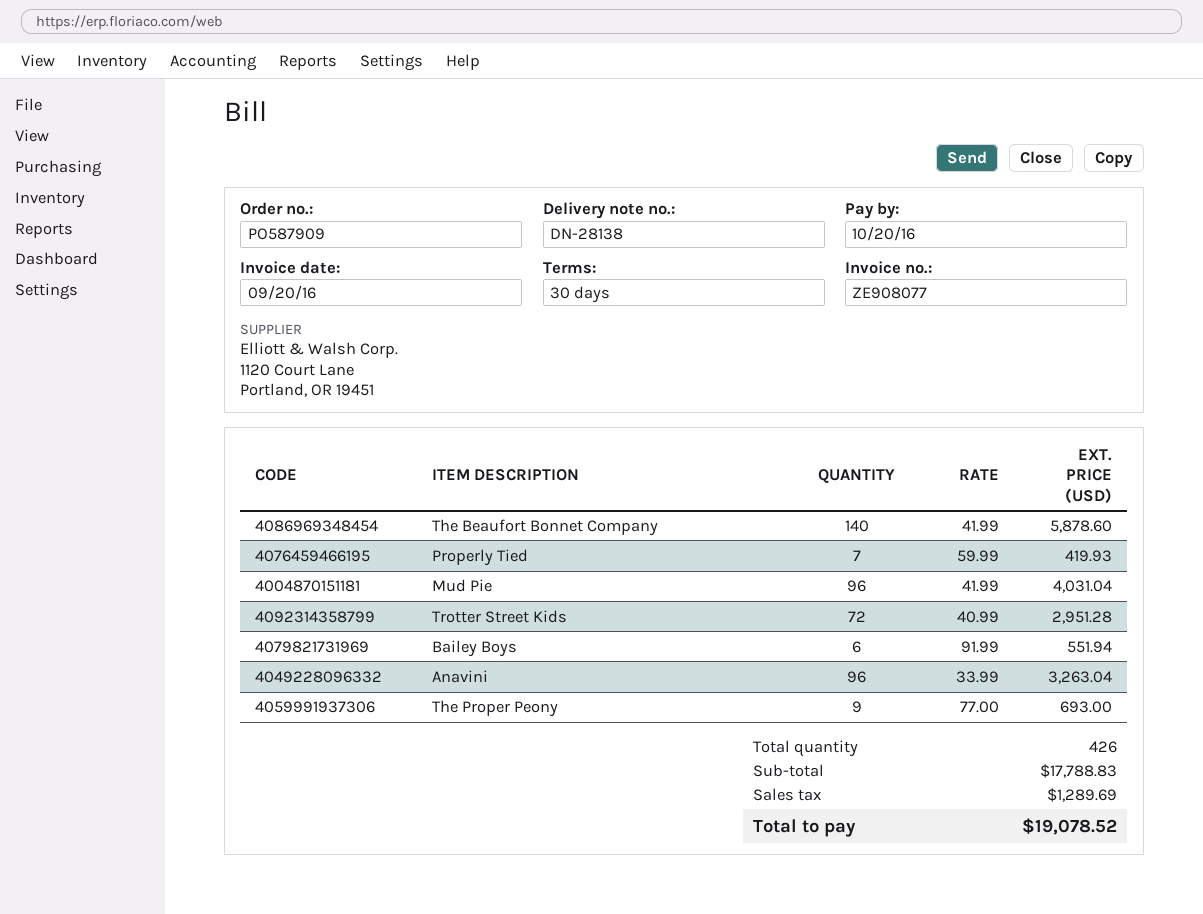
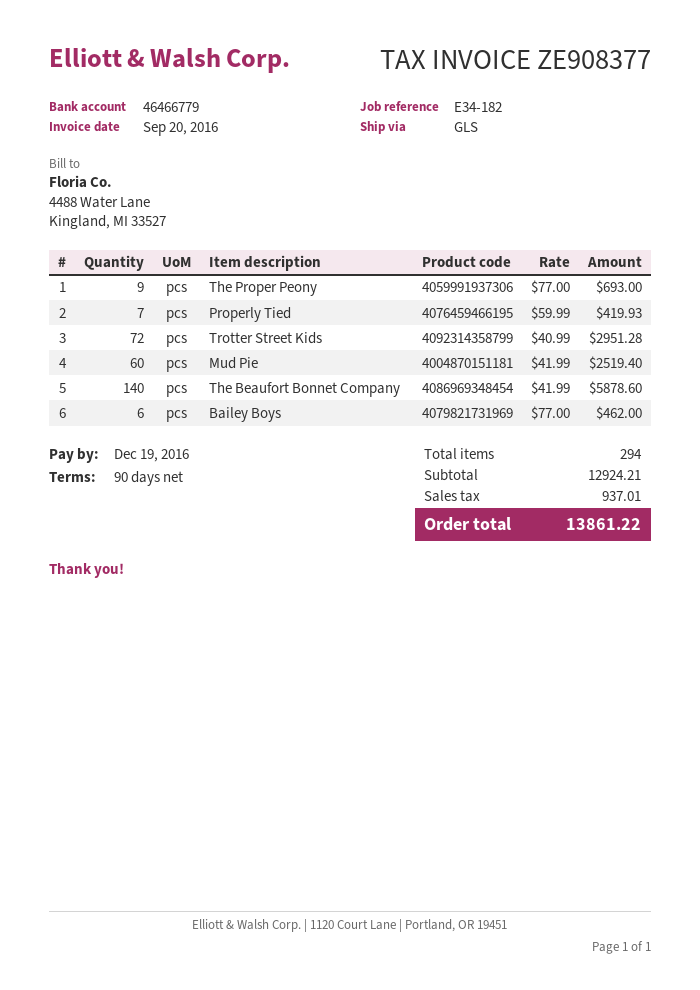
invoice number: ZE908077 -> ZE908377
payment terms: 30 days -> 90 days
due date: 2016-10-20 -> 2016-12-19
Mud Pie: 96 x 41.99 = 4031.04 -> 60 x 41.99 = 2519.40
Bailey Boys: 6 x 91.99 = 551.94 -> 6 x 77.00 = 462.00
Anavini: 96 x 33.99 = 3263.04 -> none
total quantity: 426 -> 294
subtotal: 17788.83 -> 12924.21
tax: 1289.69 -> 937.01
total: 19078.52 -> 13861.22

